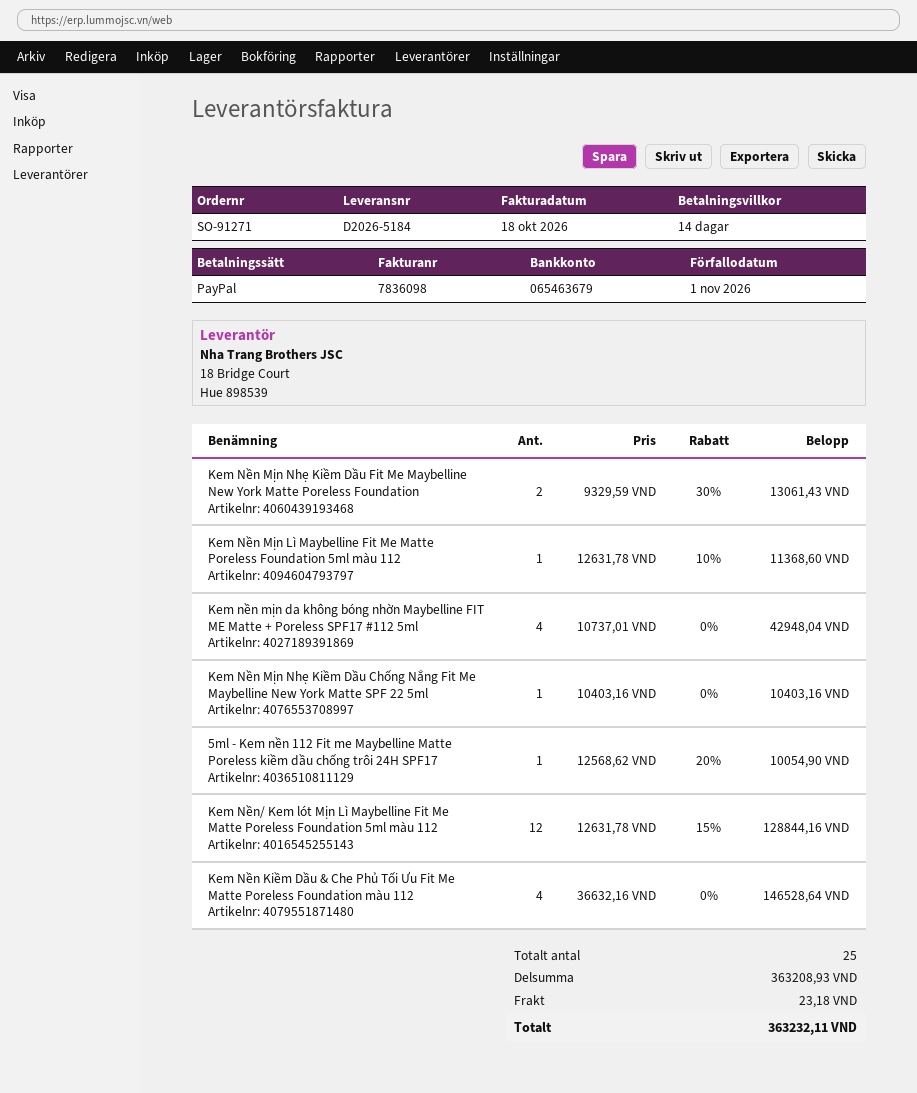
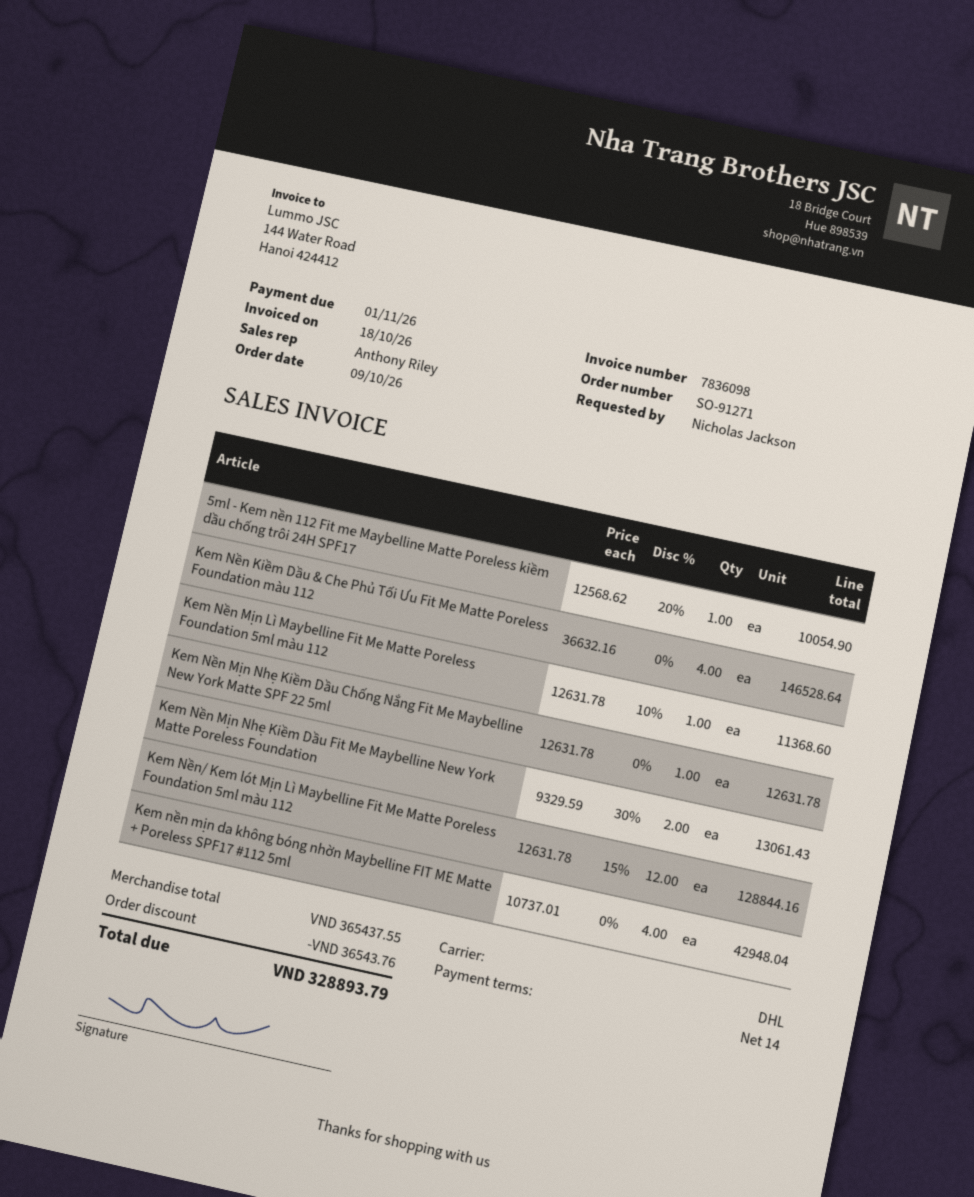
Kem Nền Mịn Nhẹ Kiềm Dầu Chống Nắng Fit Me Maybelline New York Matte SPF 22 5ml: 1 x 10403.16 = 10403.16 -> 1 x 12631.78 = 12631.78
subtotal: 363208.93 -> 365437.55
discount: none -> 36543.76
shipping: 23.18 -> none
total: 363232.11 -> 328893.79

